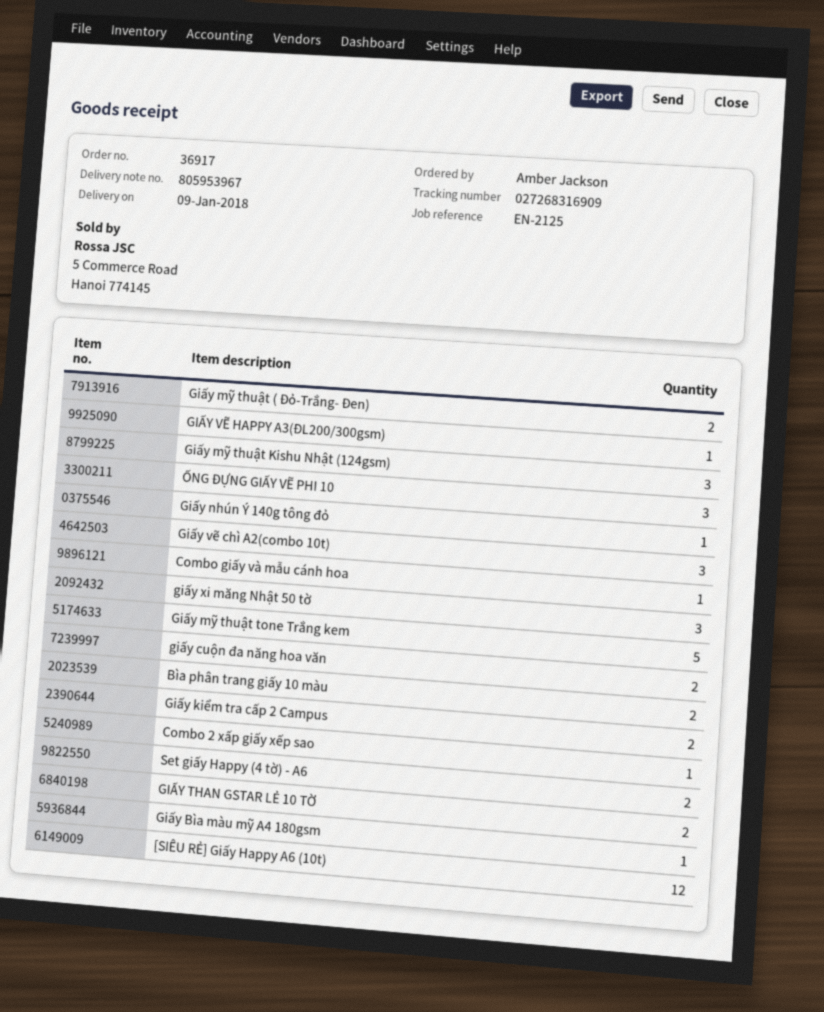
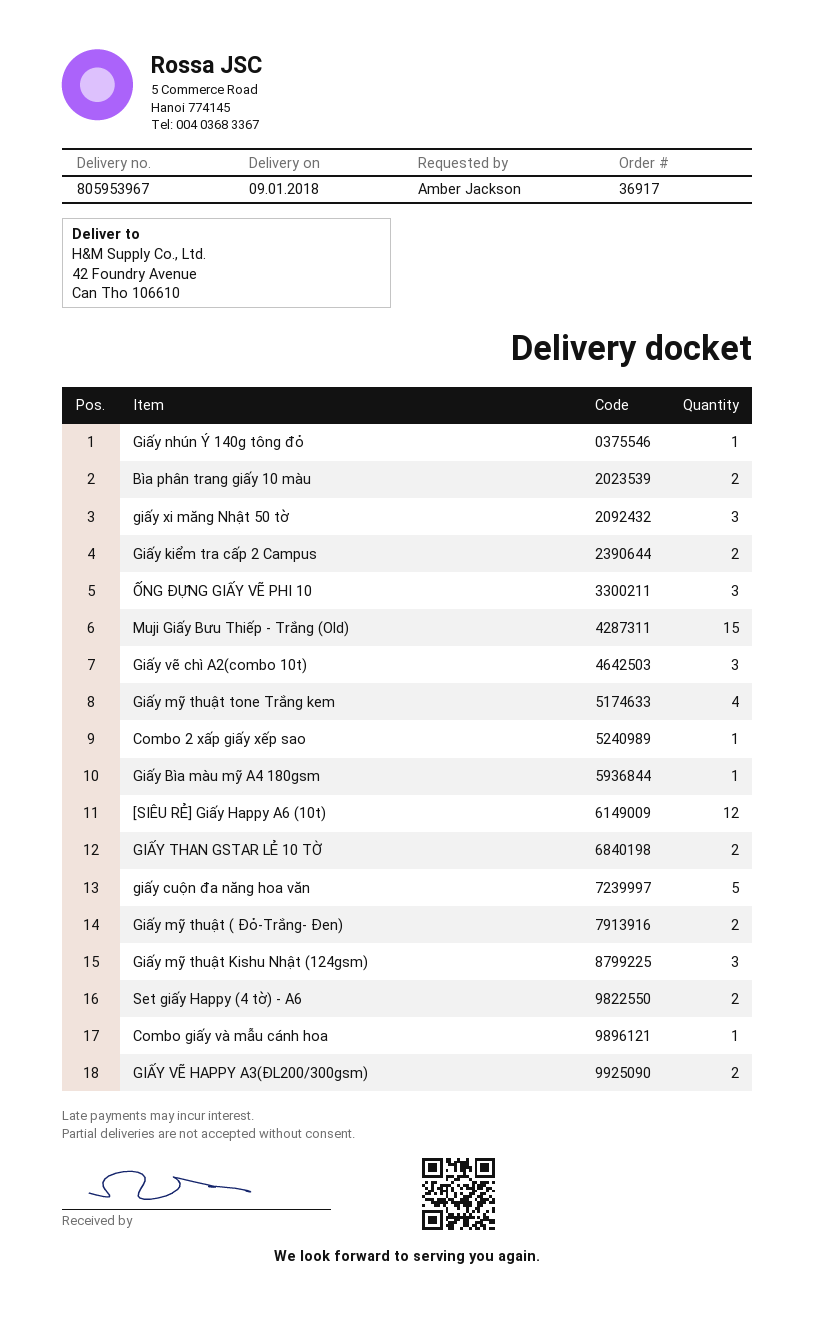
GIẤY VẼ HAPPY A3(ĐL200/300gsm): 1 -> 2
Giấy mỹ thuật tone Trắng kem: 5 -> 4
giấy cuộn đa năng hoa văn: 2 -> 5
Muji Giấy Bưu Thiếp - Trắng (Old): none -> 15

